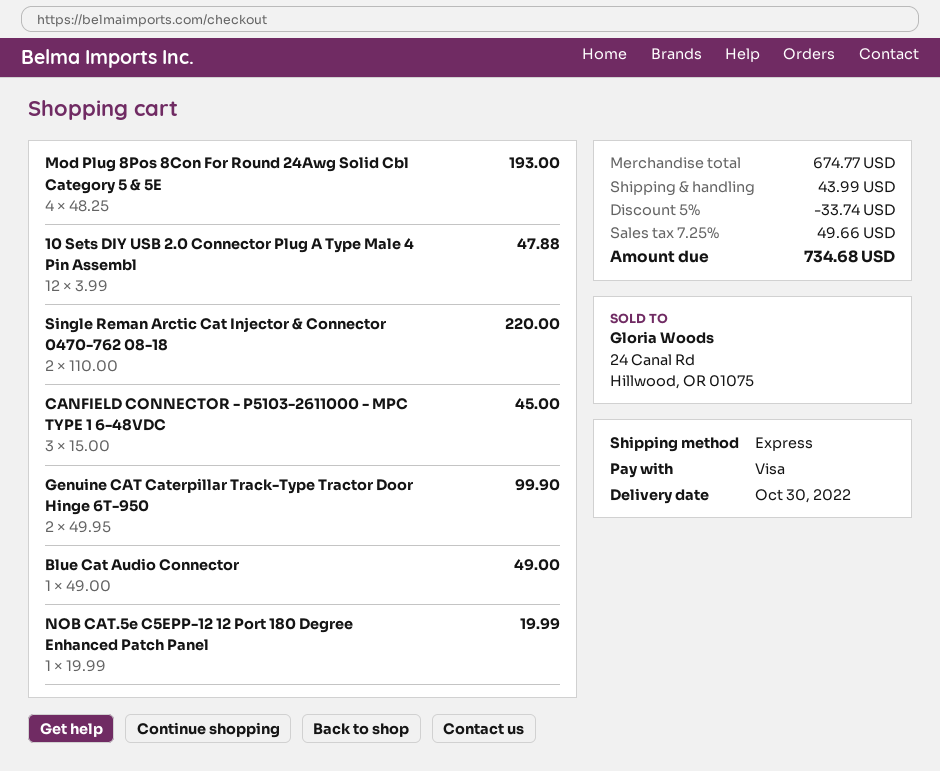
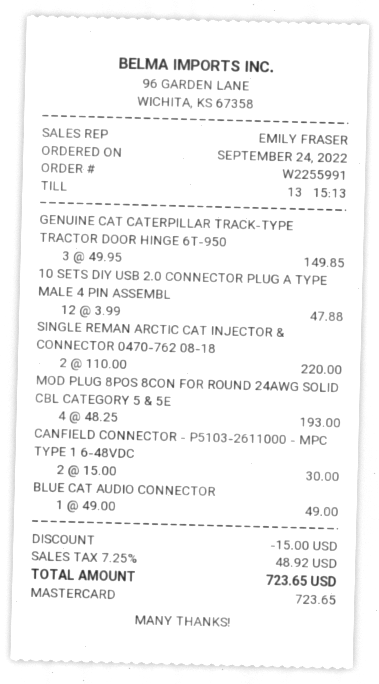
payment method: Visa -> Mastercard
CANFIELD CONNECTOR - P5103-2611000 - MPC TYPE 1 6-48VDC: 3 x 15.00 = 45.00 -> 2 x 15.00 = 30.00
Genuine CAT Caterpillar Track-Type Tractor Door Hinge 6T-950: 2 x 49.95 = 99.90 -> 3 x 49.95 = 149.85
NOB CAT.5e C5EPP-12 12 Port 180 Degree Enhanced Patch Panel: 1 x 19.99 = 19.99 -> none
discount: 33.74 -> 15.00
shipping: 43.99 -> none
tax: 7.25% = 49.66 -> 7.25% = 48.92
total: 734.68 -> 723.65

